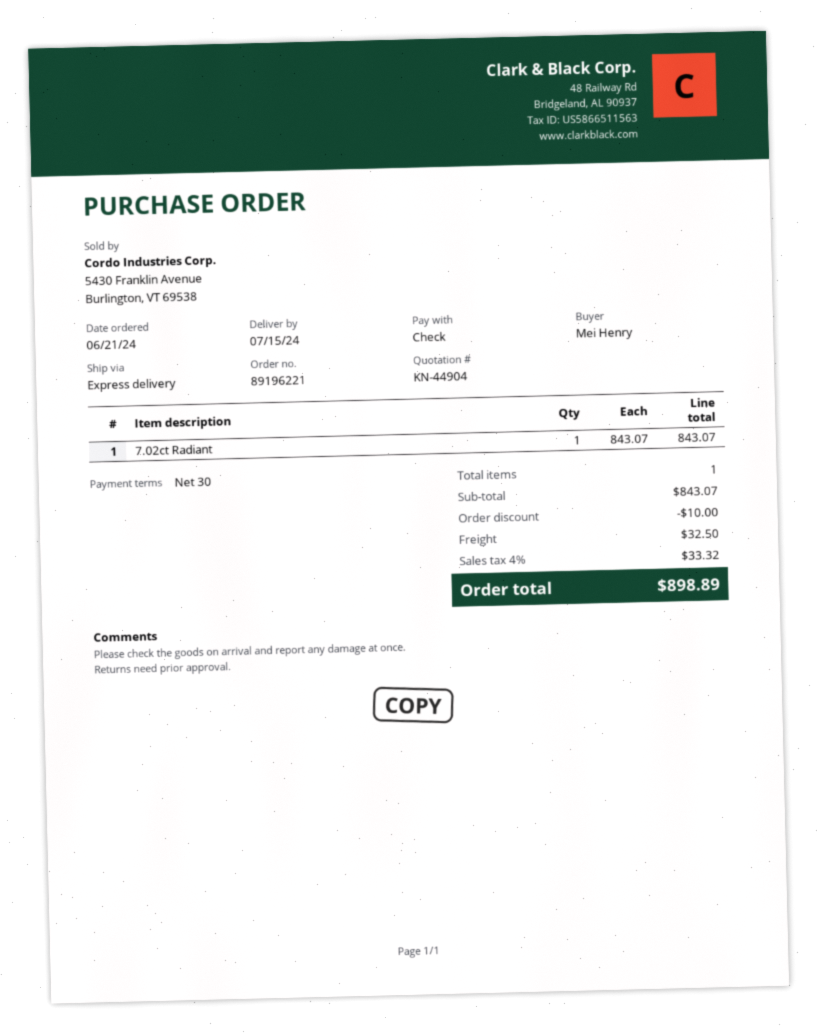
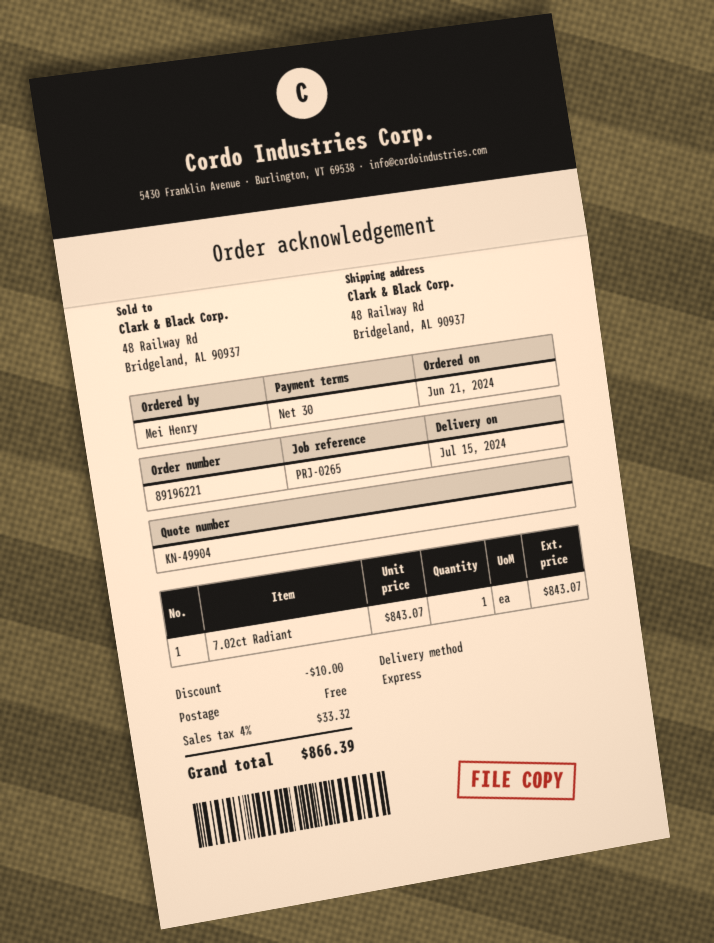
quote number: KN-44904 -> KN-49904
shipping: 32.50 -> 0.00
total: 898.89 -> 866.39

